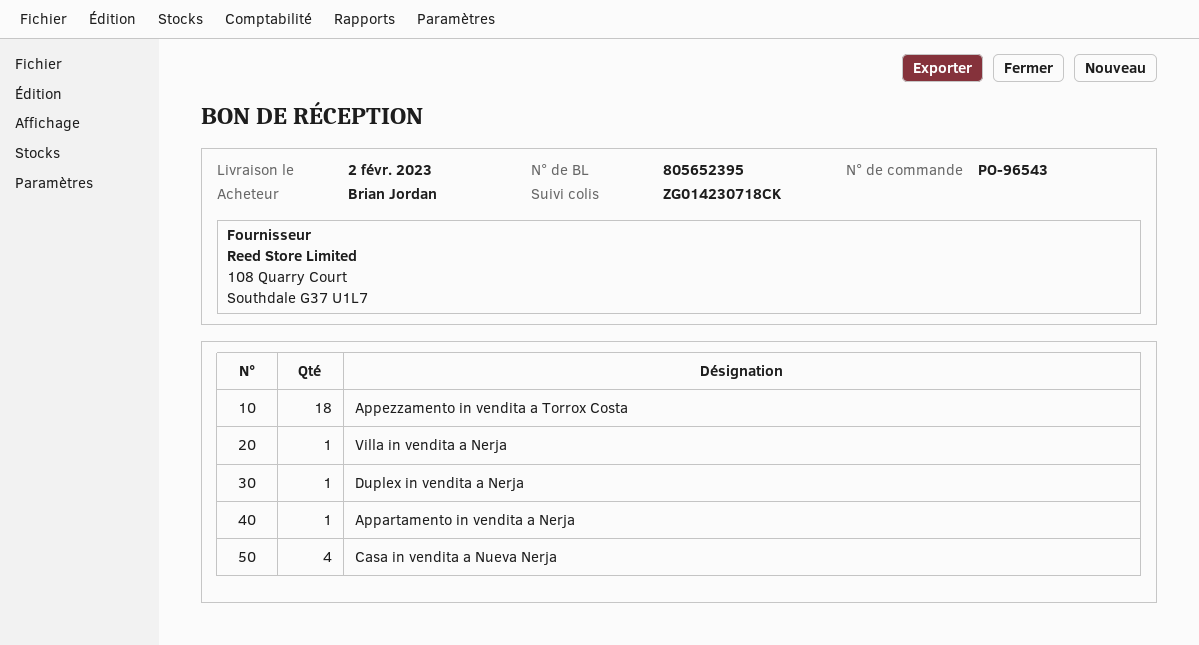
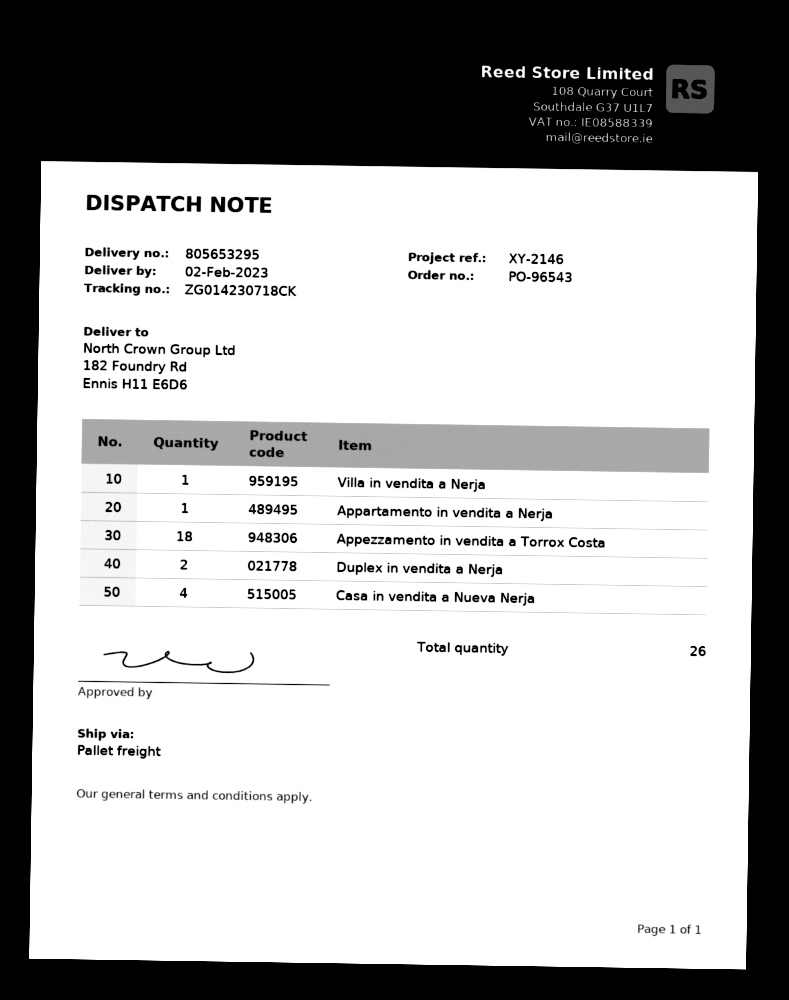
delivery note number: 805652395 -> 805653295
Duplex in vendita a Nerja: 1 -> 2

